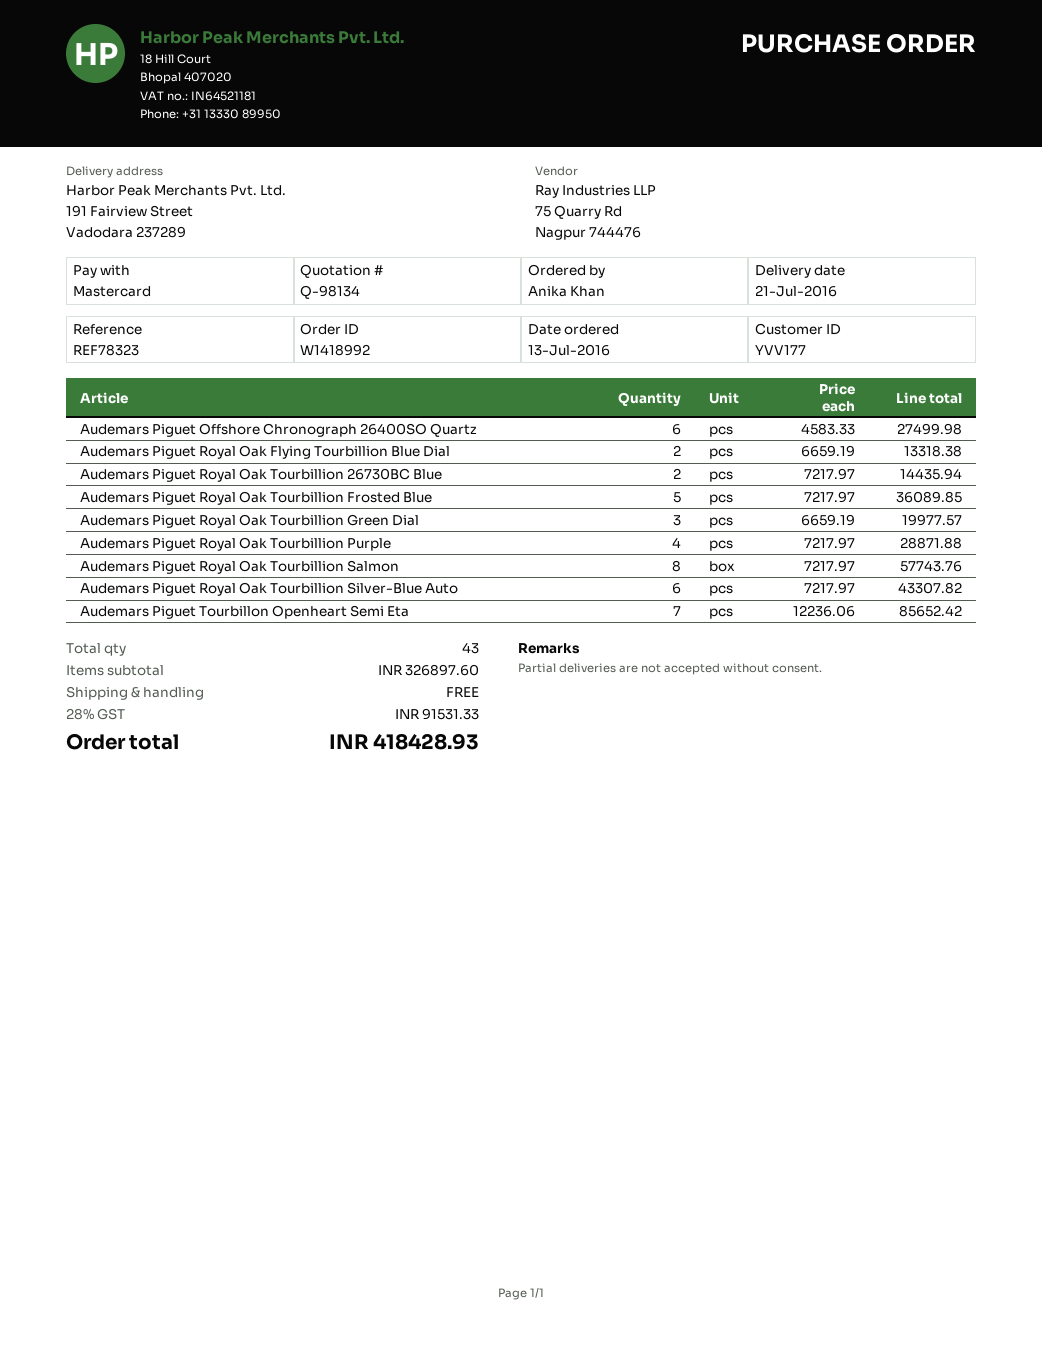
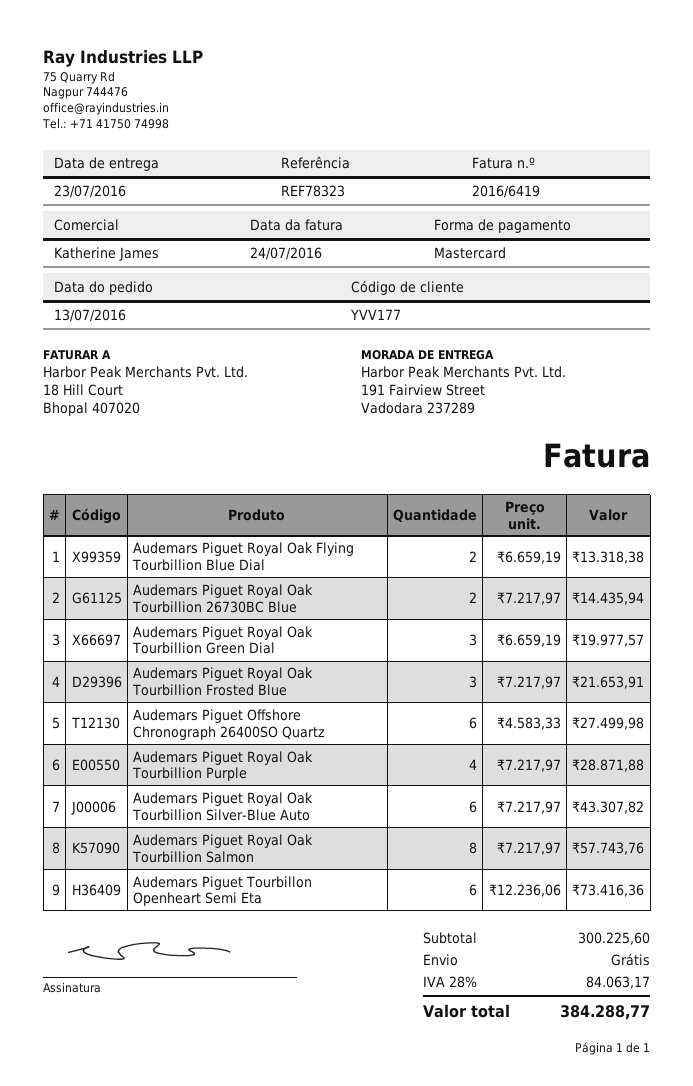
delivery date: 2016-07-21 -> 2016-07-23
Audemars Piguet Royal Oak Tourbillion Frosted Blue: 5 x 7217.97 = 36089.85 -> 3 x 7217.97 = 21653.91
Audemars Piguet Tourbillon Openheart Semi Eta: 7 x 12236.06 = 85652.42 -> 6 x 12236.06 = 73416.36
subtotal: 326897.60 -> 300225.60
tax: 28% = 91531.33 -> 28% = 84063.17
total: 418428.93 -> 384288.77

